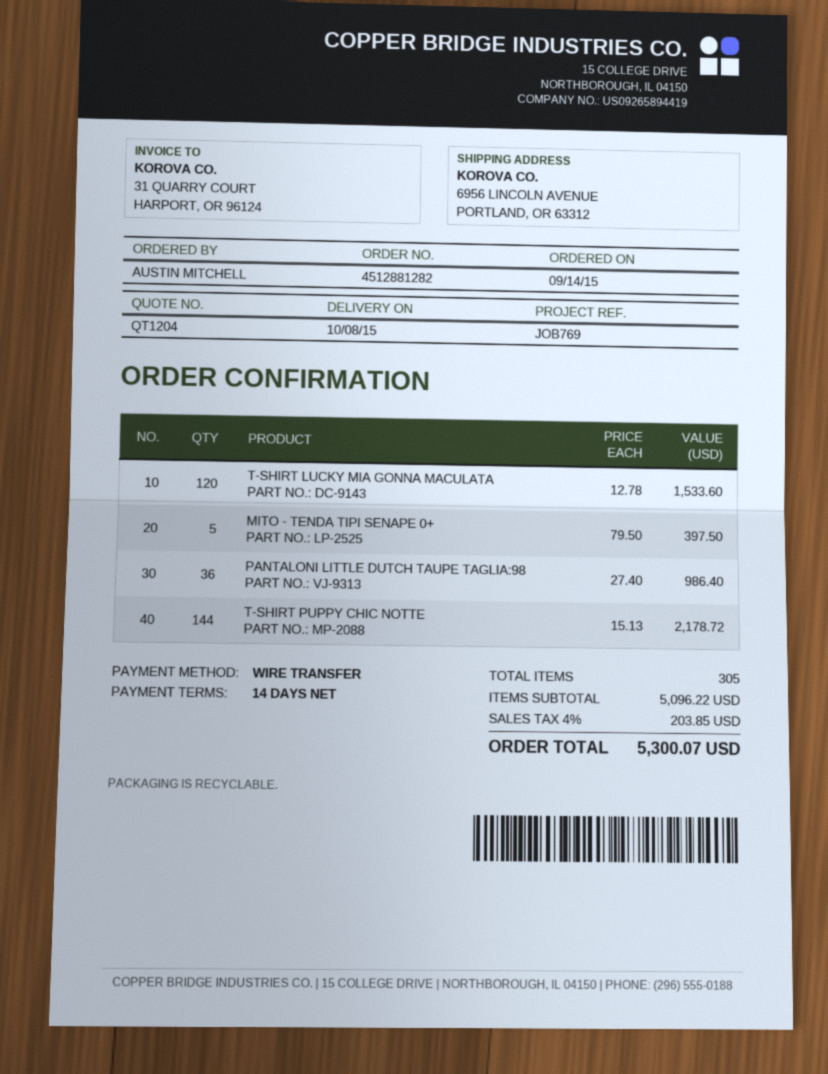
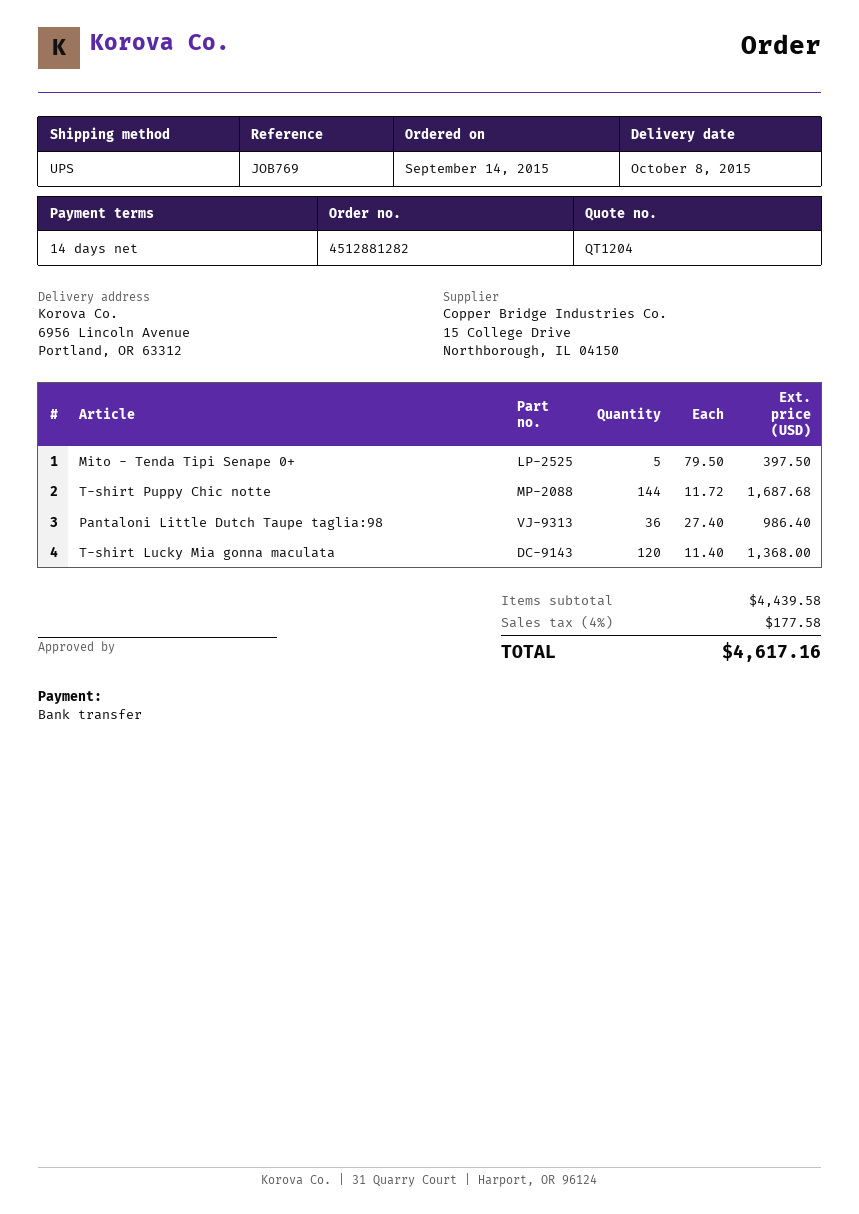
T-SHIRT LUCKY MIA GONNA MACULATA: 120 x 12.78 = 1533.60 -> 120 x 11.40 = 1368.00
T-SHIRT PUPPY CHIC NOTTE: 144 x 15.13 = 2178.72 -> 144 x 11.72 = 1687.68
subtotal: 5096.22 -> 4439.58
tax: 4% = 203.85 -> 4% = 177.58
total: 5300.07 -> 4617.16

